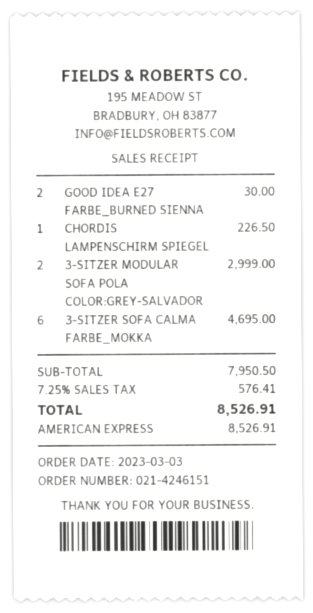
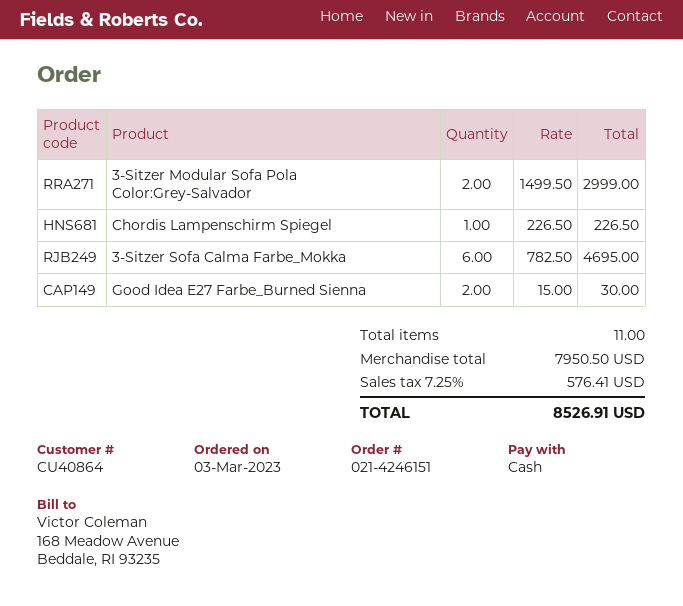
payment method: American Express -> cash

